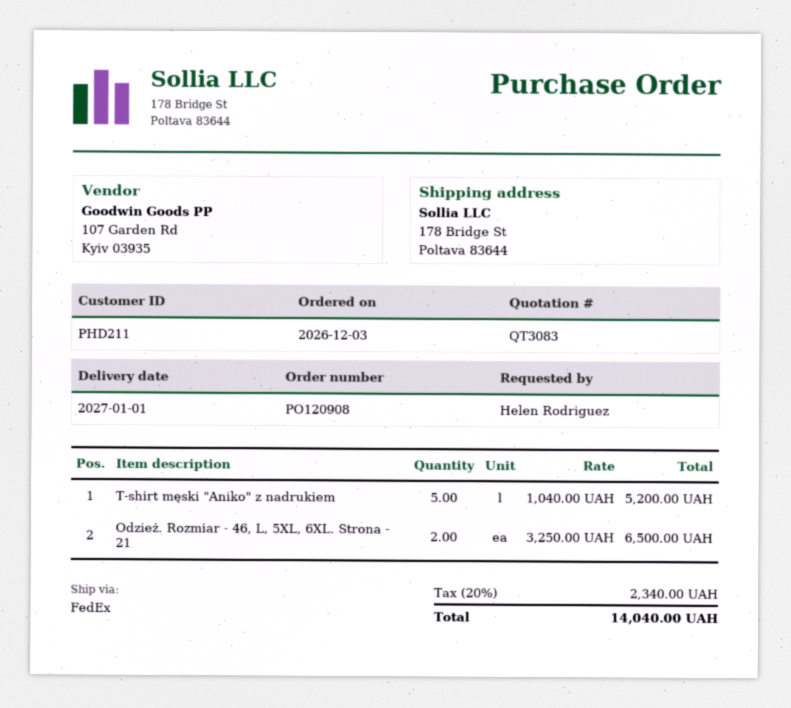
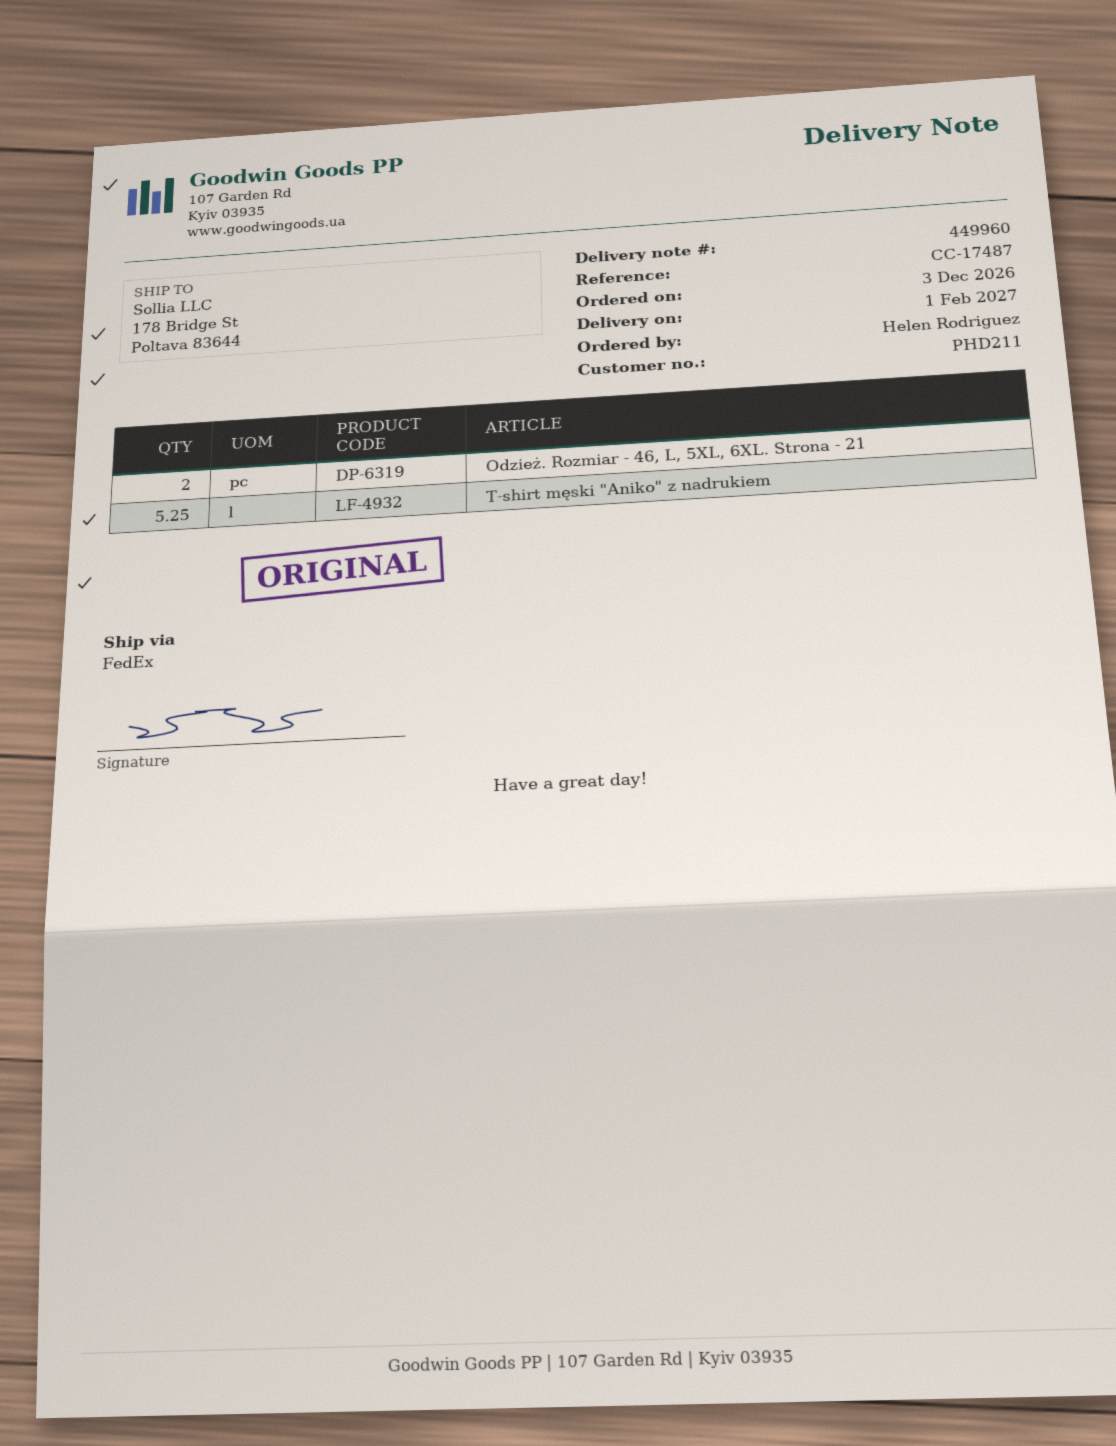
delivery date: 2027-01-01 -> 2027-02-01
T-shirt męski "Aniko" z nadrukiem: 5 -> 5.25

